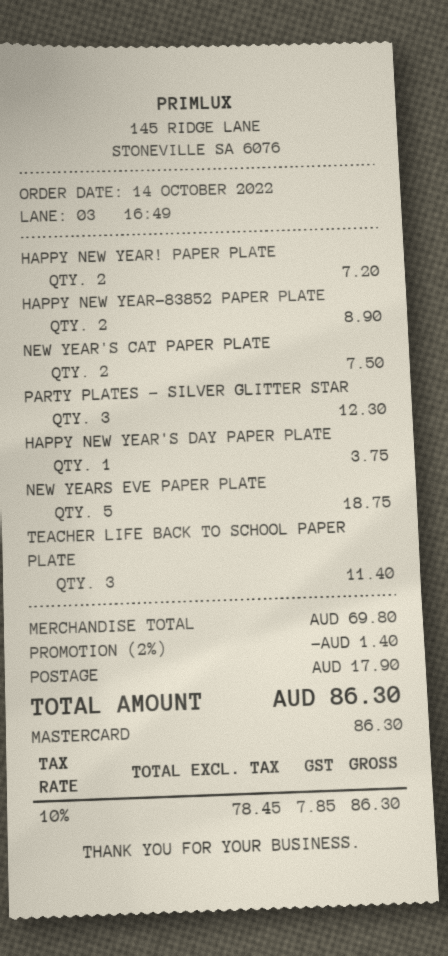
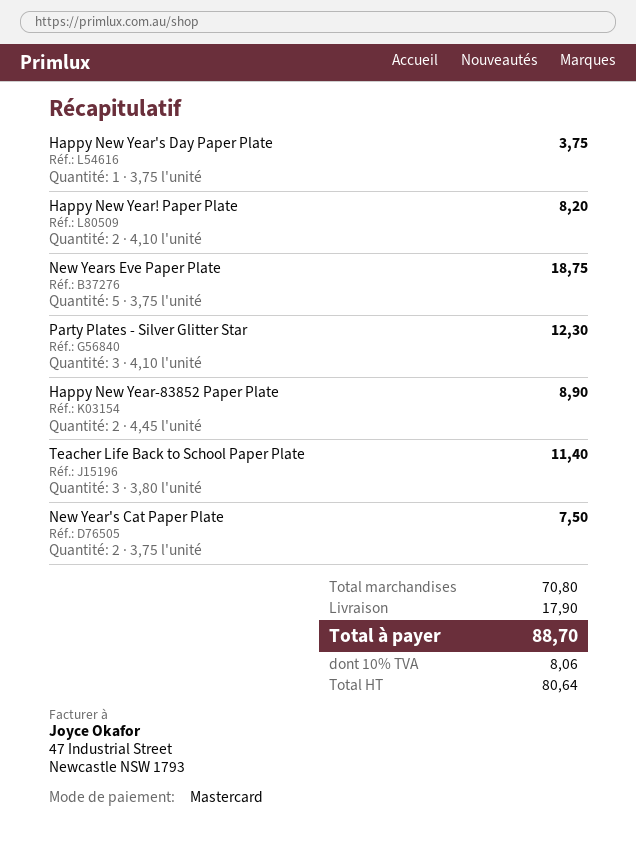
HAPPY NEW YEAR! PAPER PLATE: 2 for 7.20 -> 2 for 8.20
subtotal: 69.80 -> 70.80
discount: 2% = 1.40 -> none
net: 78.45 -> 80.64
tax: 10% = 7.85 -> 10% = 8.06
total: 86.30 -> 88.70

